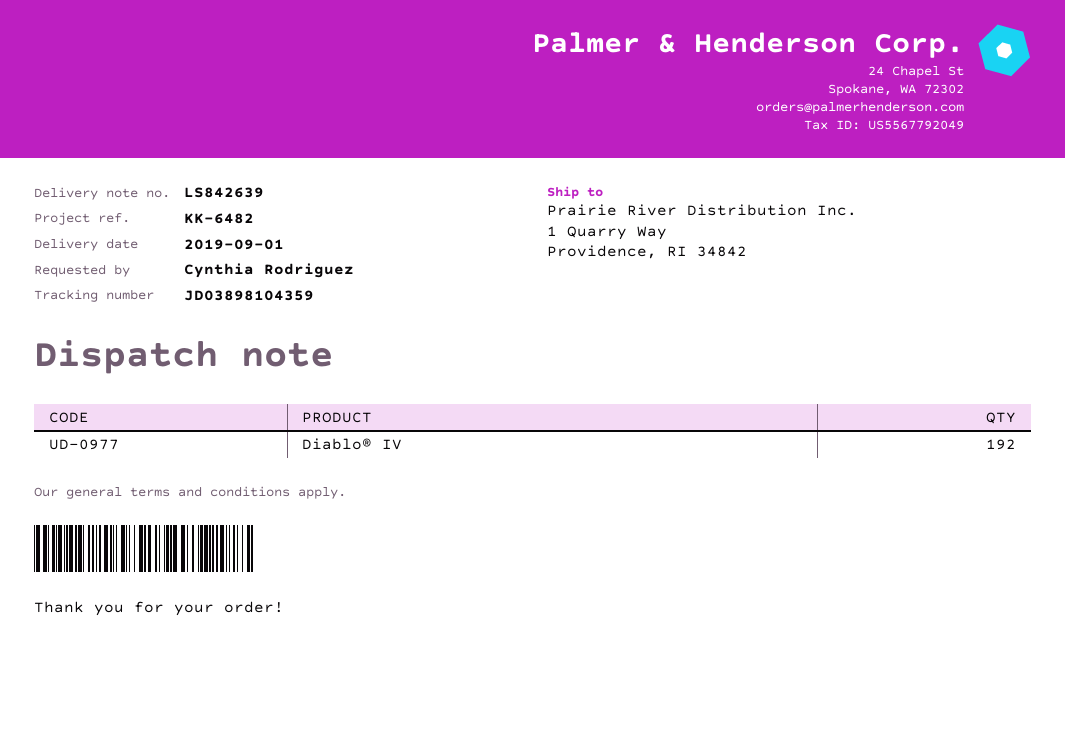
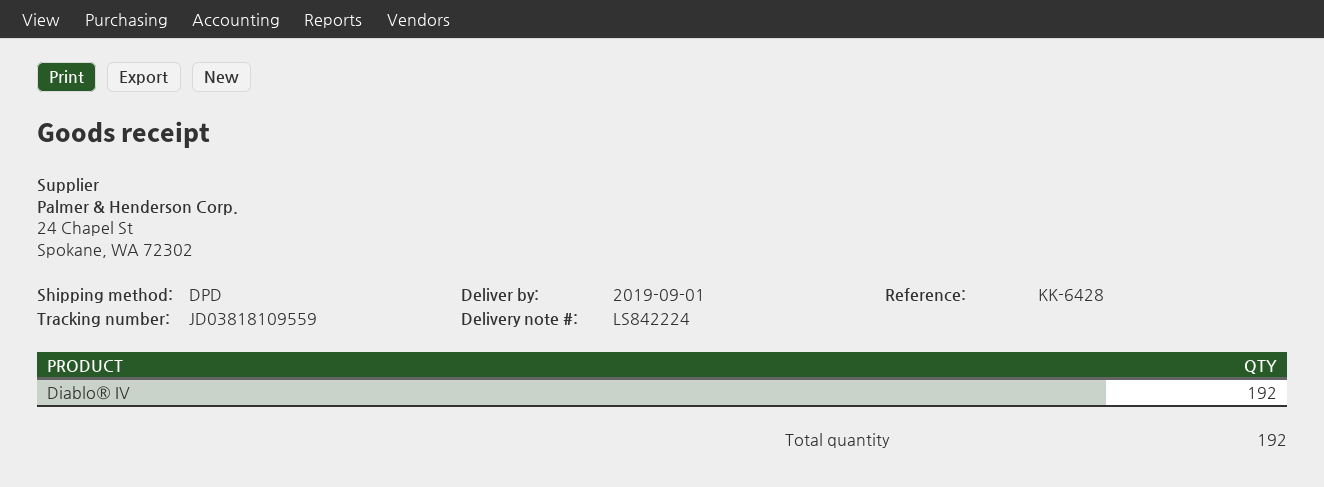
delivery note number: LS842639 -> LS842224
reference: KK-6482 -> KK-6428
tracking number: JD03898104359 -> JD03818109559

